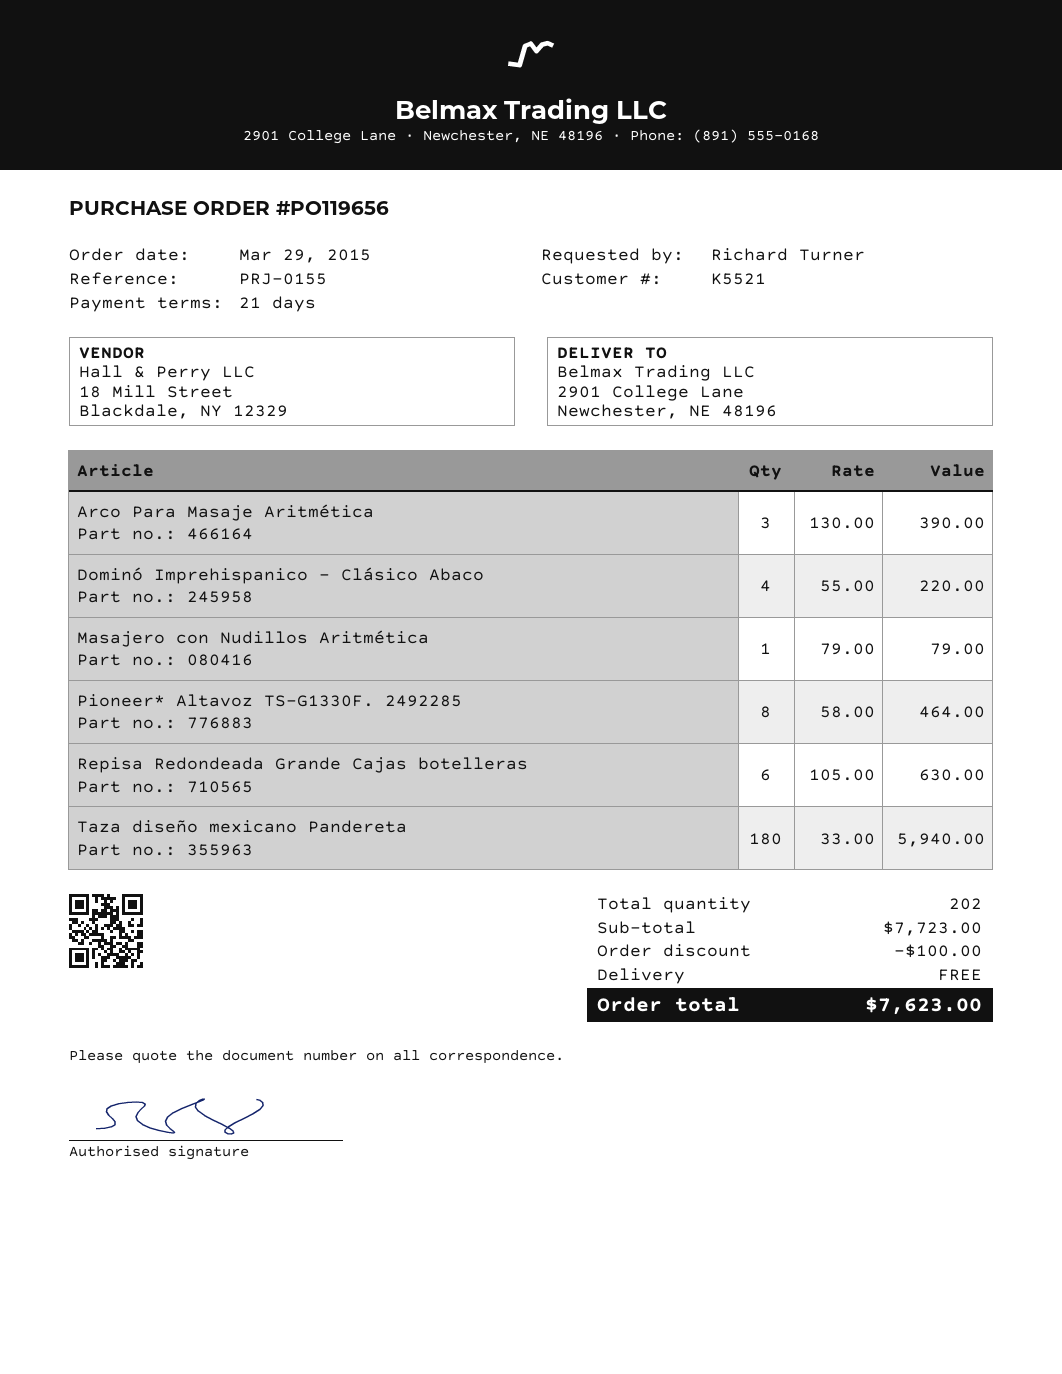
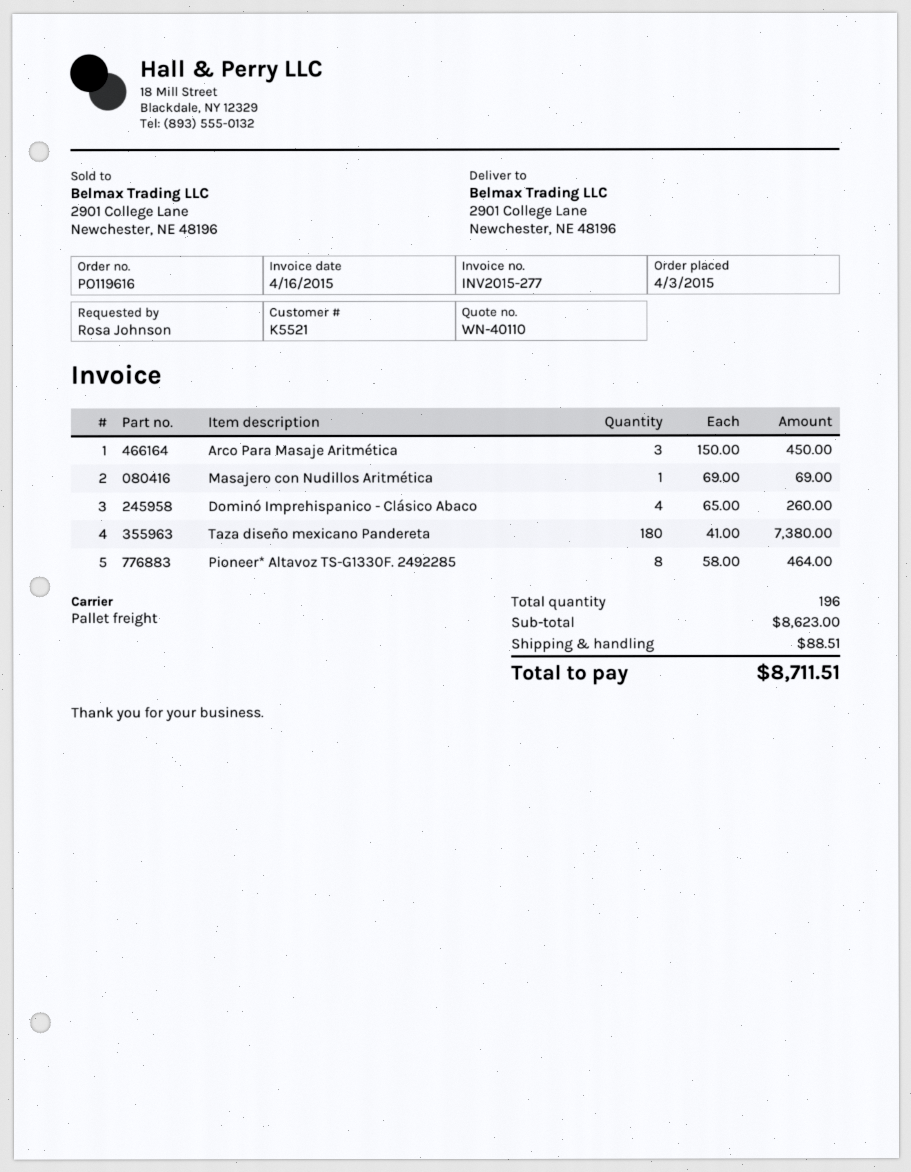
order number: PO119656 -> PO119616
order date: 2015-03-29 -> 2015-04-03
ordered by: Richard Turner -> Rosa Johnson
Arco Para Masaje Aritmética: 3 x 130.00 = 390.00 -> 3 x 150.00 = 450.00
Dominó Imprehispanico - Clásico Abaco: 4 x 55.00 = 220.00 -> 4 x 65.00 = 260.00
Masajero con Nudillos Aritmética: 1 x 79.00 = 79.00 -> 1 x 69.00 = 69.00
Repisa Redondeada Grande Cajas botelleras: 6 x 105.00 = 630.00 -> none
Taza diseño mexicano Pandereta: 180 x 33.00 = 5940.00 -> 180 x 41.00 = 7380.00
total quantity: 202 -> 196
subtotal: 7723.00 -> 8623.00
discount: 100.00 -> none
shipping: 0.00 -> 88.51
total: 7623.00 -> 8711.51

